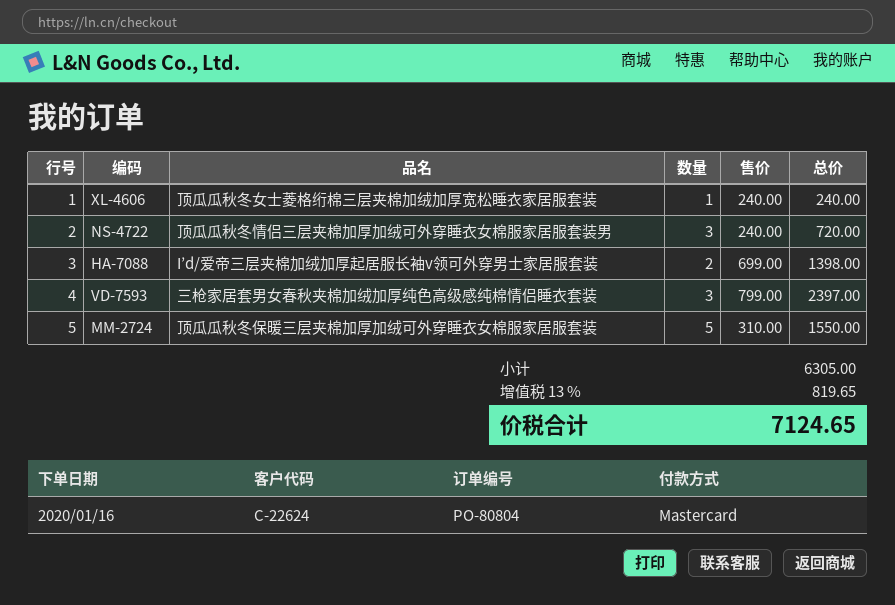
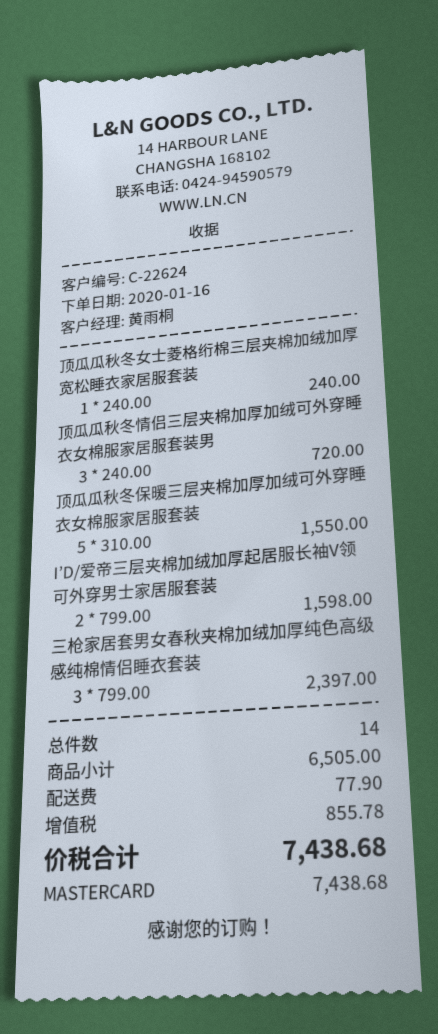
I’d/爱帝三层夹棉加绒加厚起居服长袖v领可外穿男士家居服套装: 2 x 699.00 = 1398.00 -> 2 x 799.00 = 1598.00
subtotal: 6305.00 -> 6505.00
shipping: none -> 77.90
tax: 819.65 -> 855.78
total: 7124.65 -> 7438.68

